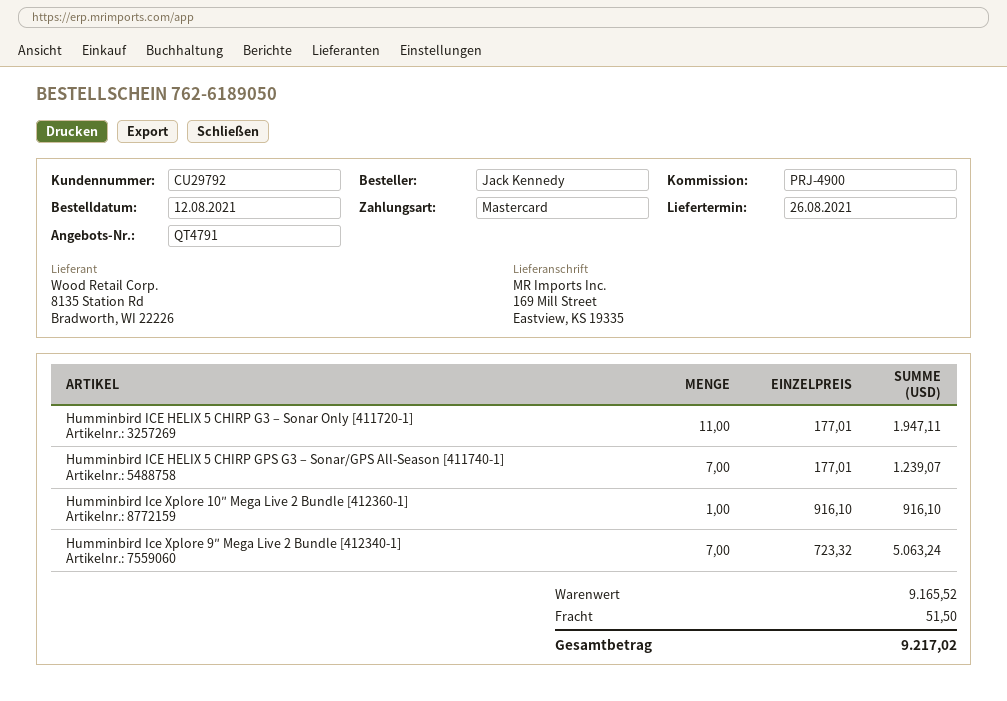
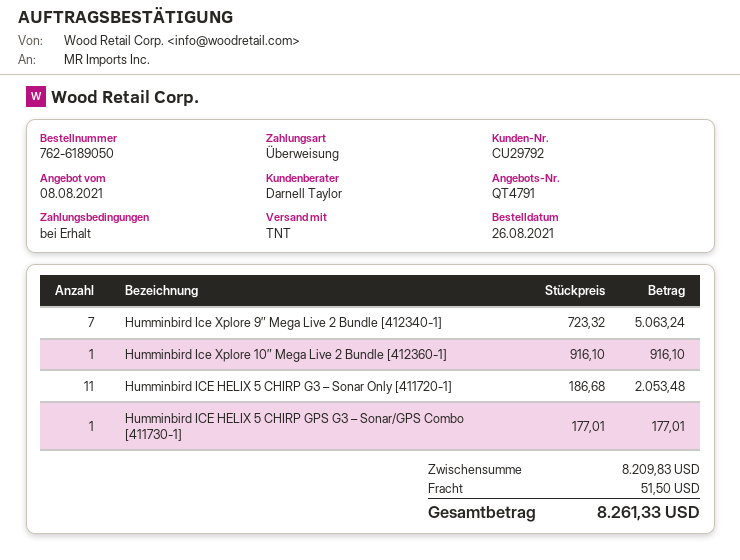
order date: 2021-08-12 -> 2021-08-26
payment method: Mastercard -> bank transfer
Humminbird ICE HELIX 5 CHIRP G3 – Sonar Only [411720-1]: 11 x 177.01 = 1947.11 -> 11 x 186.68 = 2053.48
Humminbird ICE HELIX 5 CHIRP GPS G3 – Sonar/GPS All-Season [411740-1]: 7 x 177.01 = 1239.07 -> none
Humminbird ICE HELIX 5 CHIRP GPS G3 – Sonar/GPS Combo [411730-1]: none -> 1 x 177.01 = 177.01
subtotal: 9165.52 -> 8209.83
total: 9217.02 -> 8261.33

